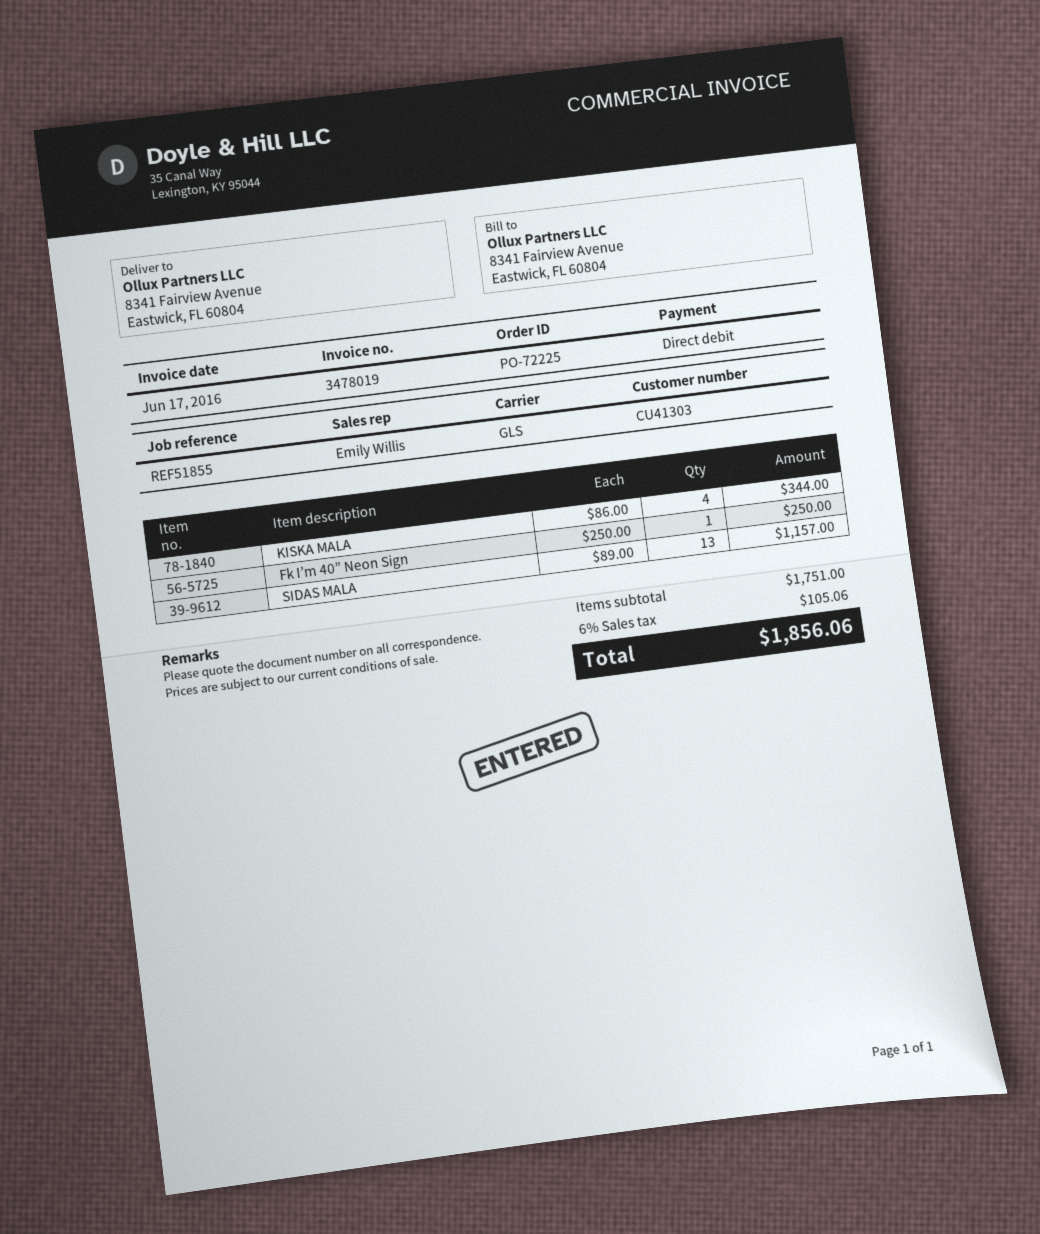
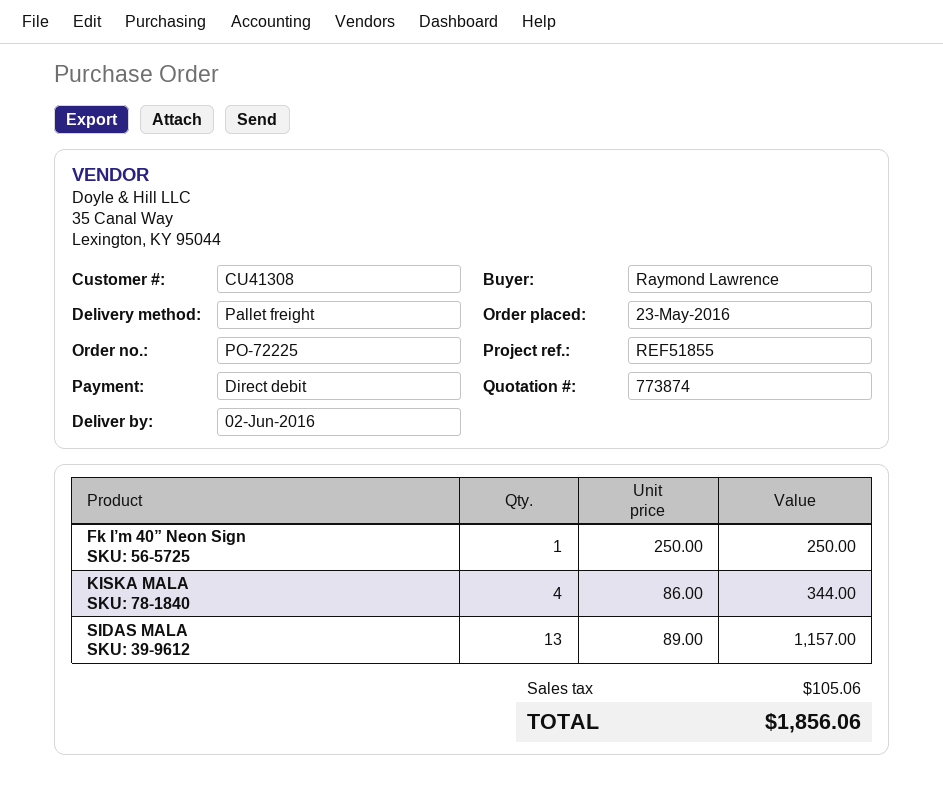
customer number: CU41303 -> CU41308
shipping method: GLS -> pallet freight

